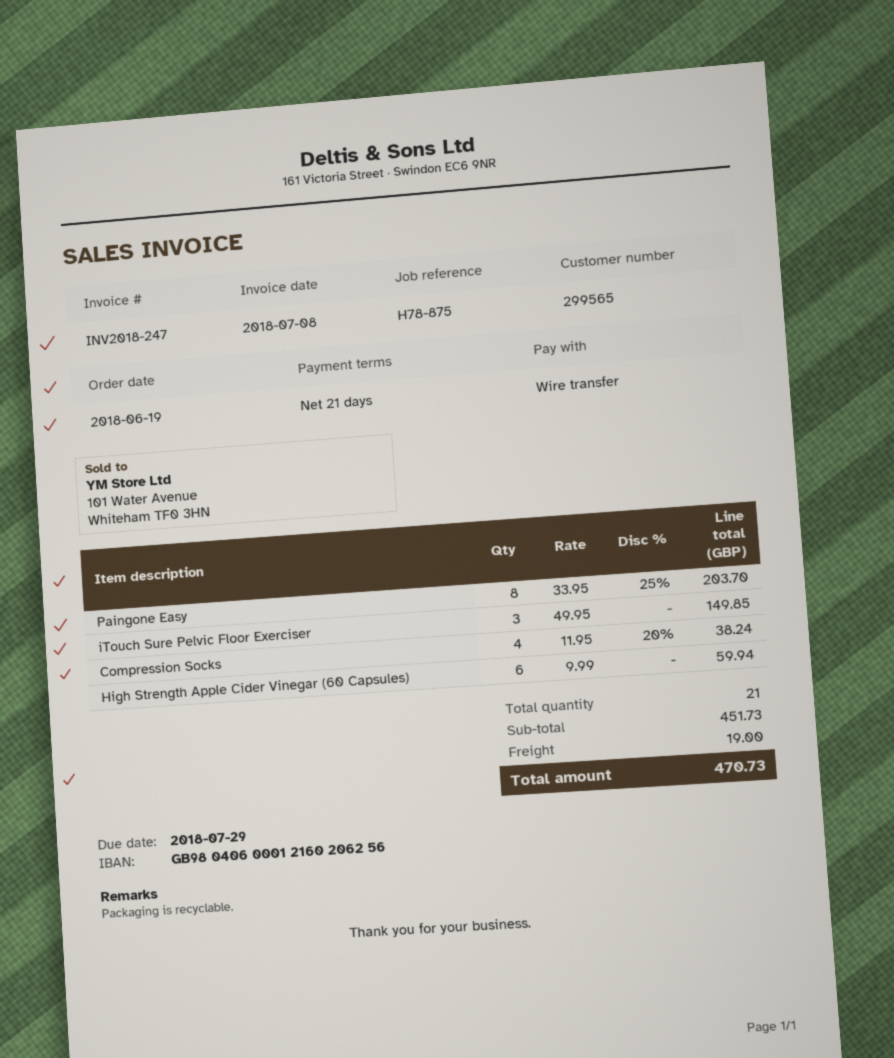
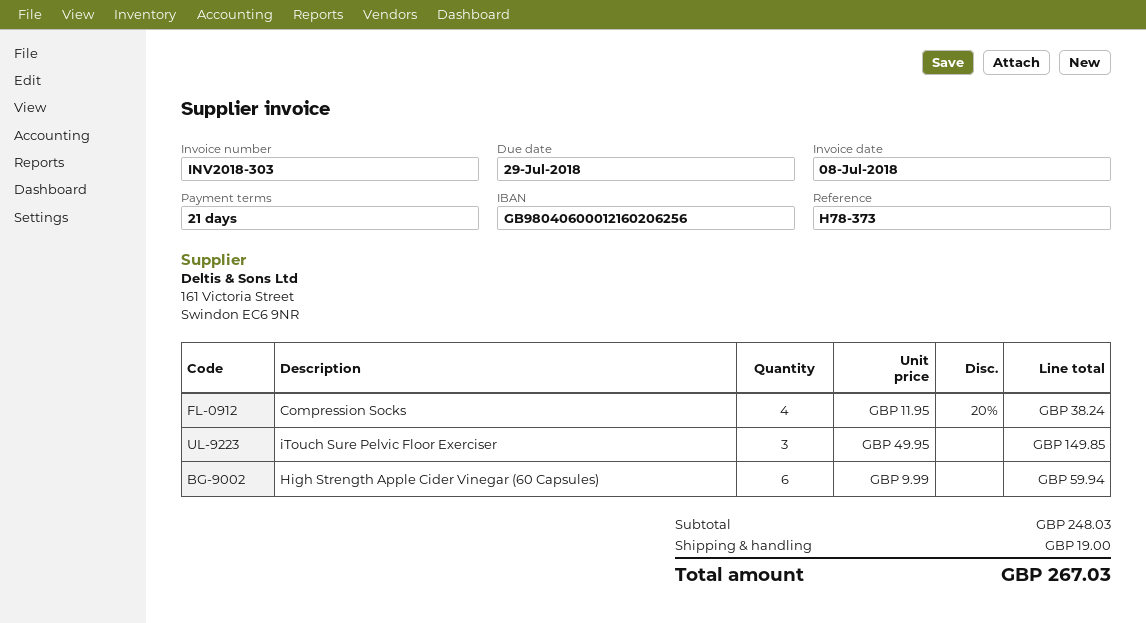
invoice number: INV2018-247 -> INV2018-303
reference: H78-875 -> H78-373
Paingone Easy: 8 x 33.95 - 25% = 203.70 -> none
subtotal: 451.73 -> 248.03
total: 470.73 -> 267.03

